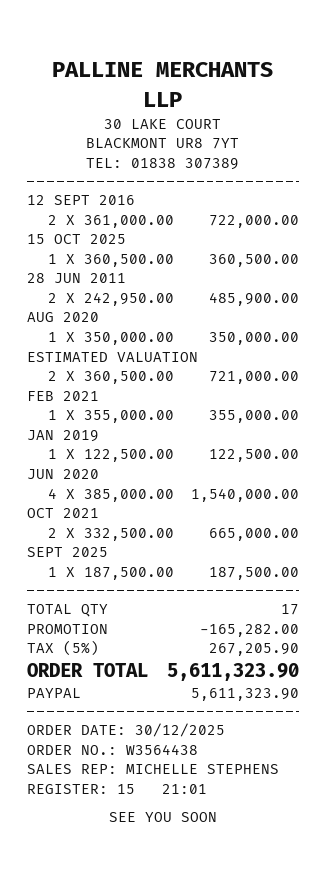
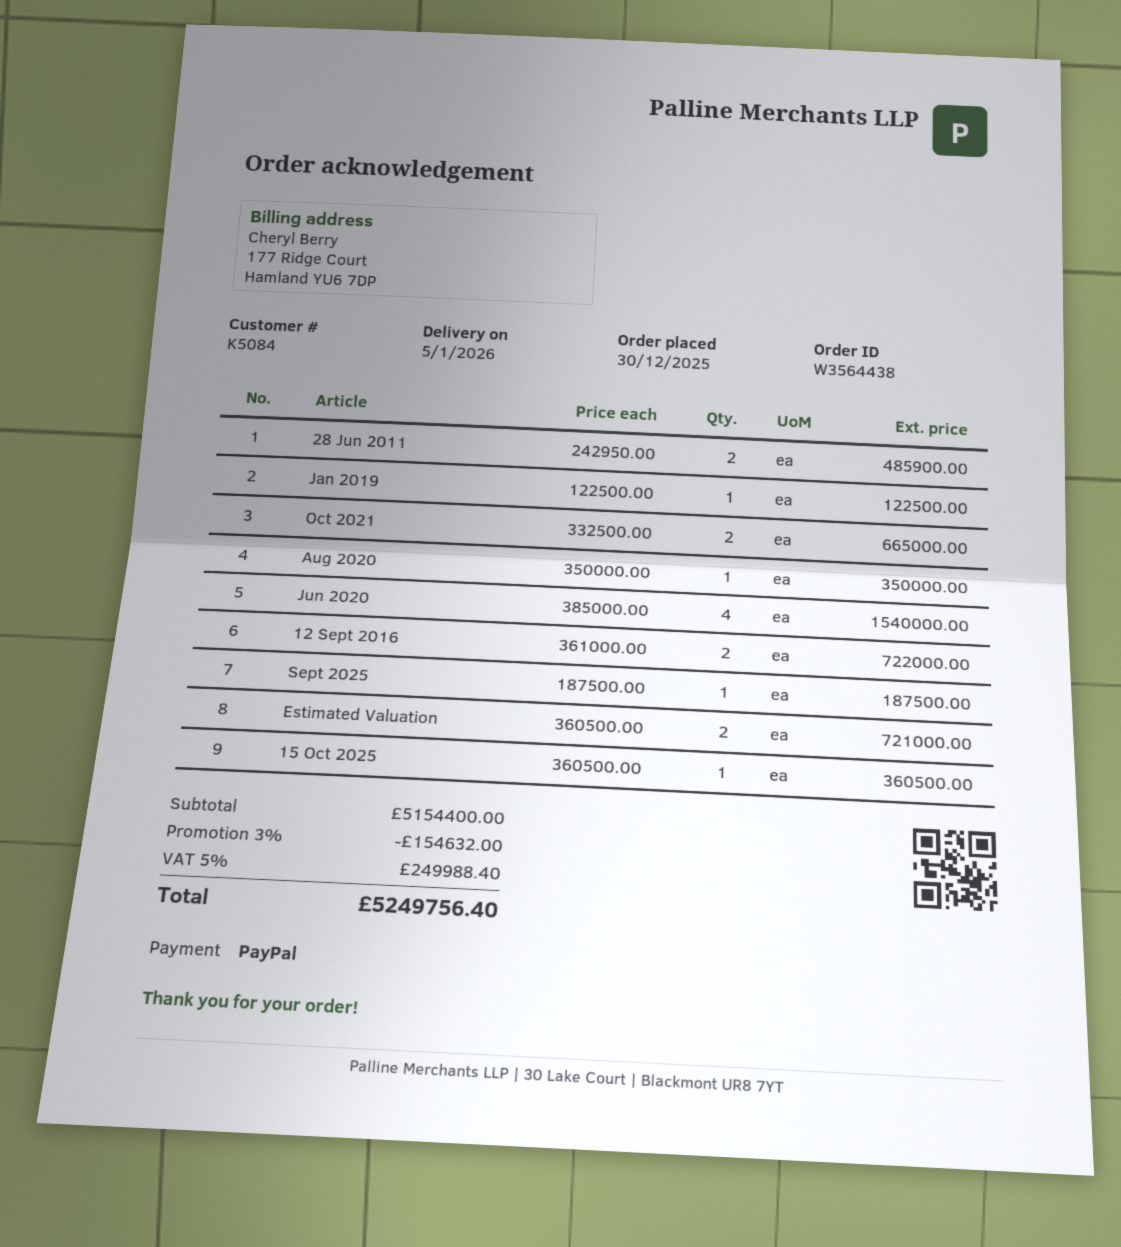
FEB 2021: 1 x 355000.00 = 355000.00 -> none
discount: 165282.00 -> 154632.00
tax: 5% = 267205.90 -> 5% = 249988.40
total: 5611323.90 -> 5249756.40

